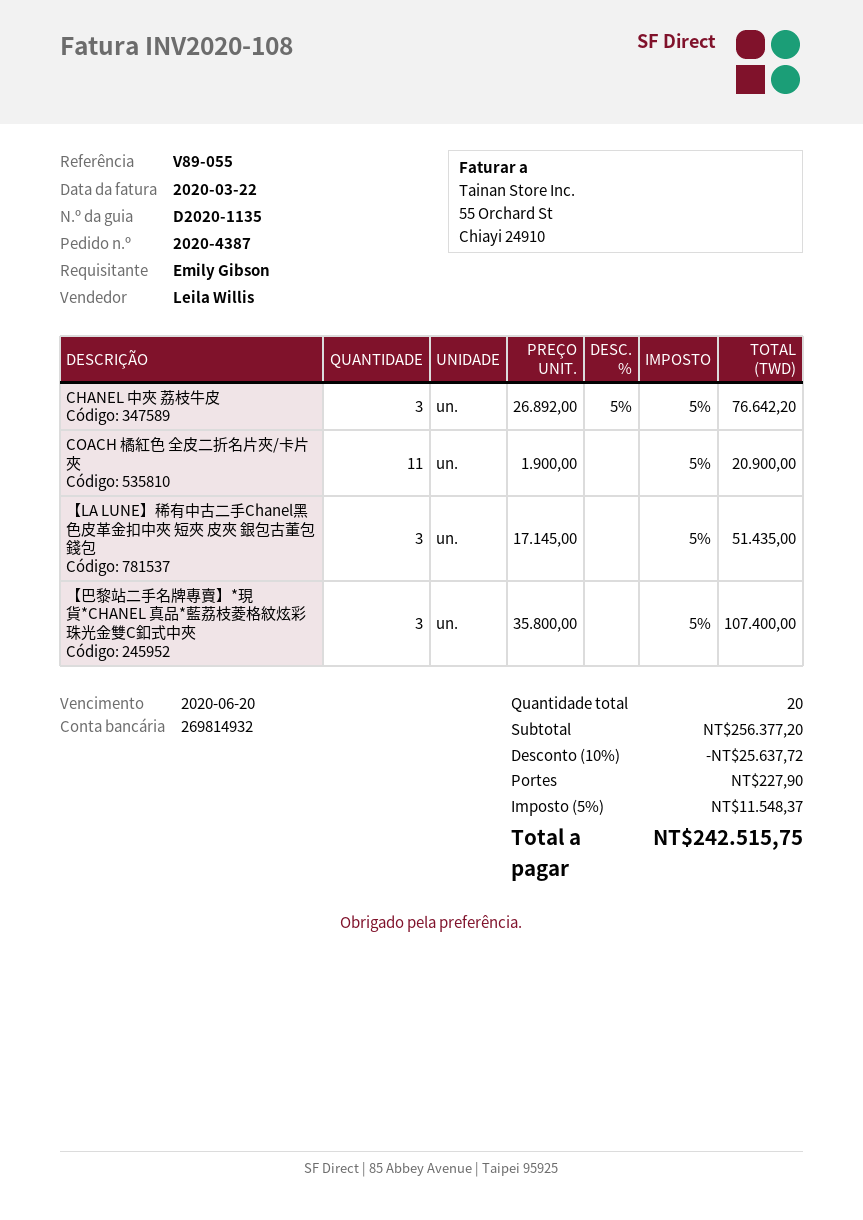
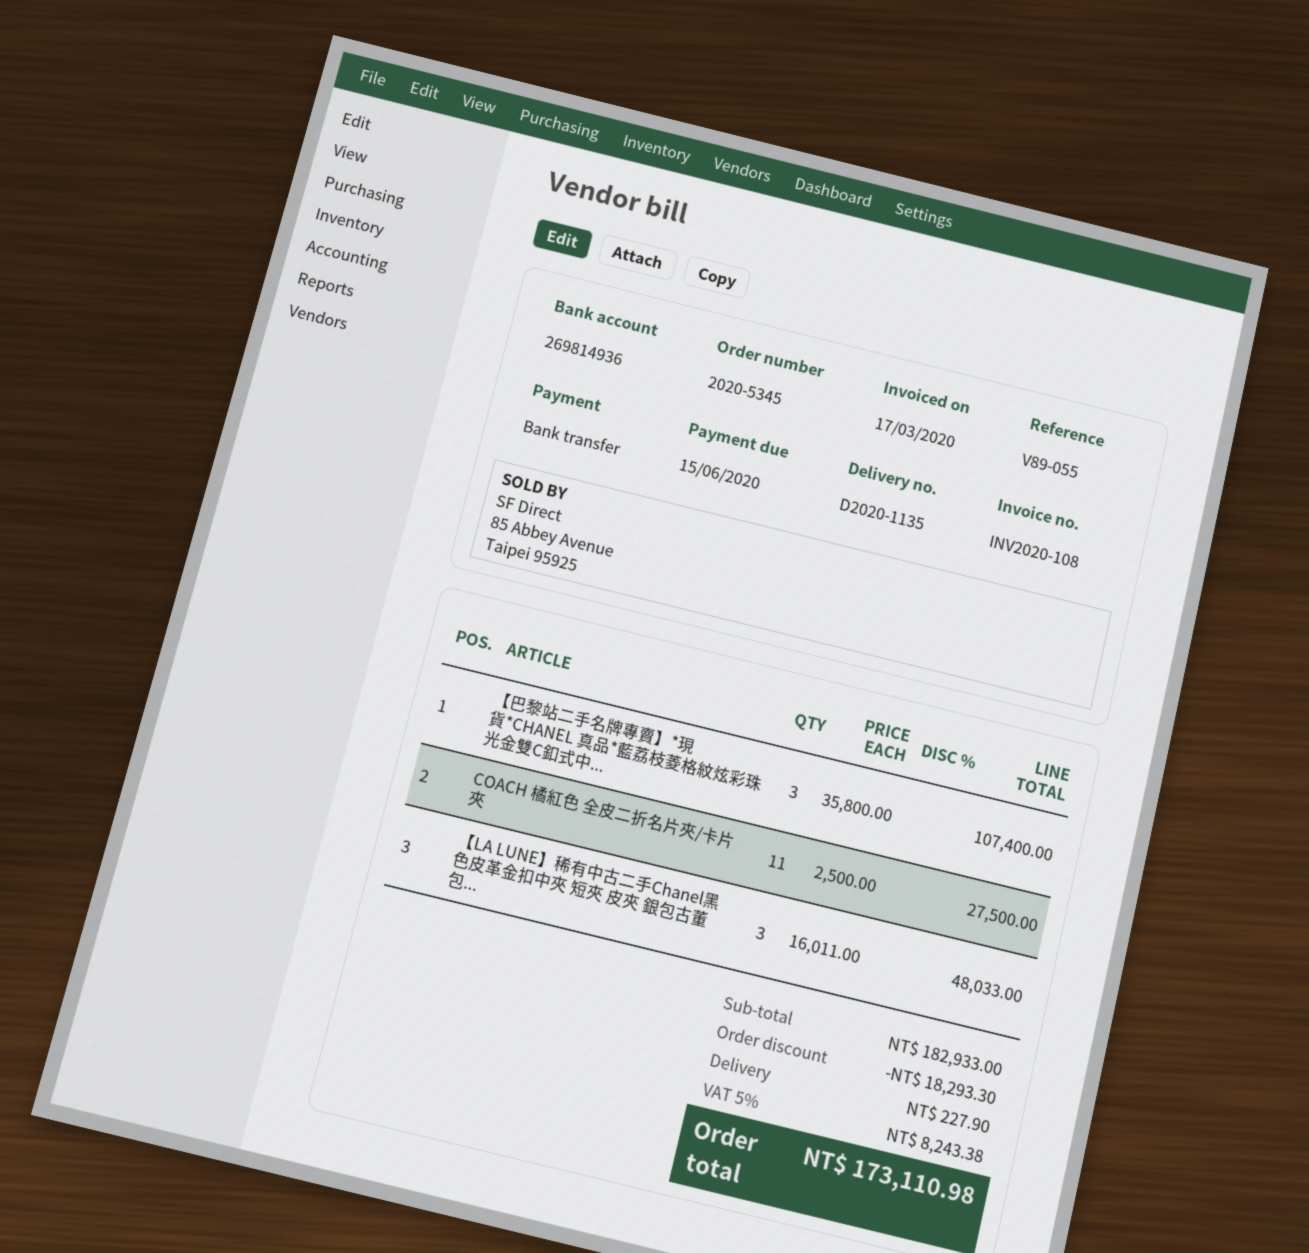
order number: 2020-4387 -> 2020-5345
invoice date: 2020-03-22 -> 2020-03-17
due date: 2020-06-20 -> 2020-06-15
bank account: 269814932 -> 269814936
CHANEL 中夾 荔枝牛皮: 3 x 26892.00 - 5% = 76642.20 -> none
COACH 橘紅色 全皮二折名片夾/卡片夾: 11 x 1900.00 = 20900.00 -> 11 x 2500.00 = 27500.00
【LA LUNE】稀有中古二手Chanel黑色皮革金扣中夾 短夾 皮夾 銀包古董包 錢包: 3 x 17145.00 = 51435.00 -> 3 x 16011.00 = 48033.00
subtotal: 256377.20 -> 182933.00
discount: 25637.72 -> 18293.30
tax: 5% = 11548.37 -> 5% = 8243.38
total: 242515.75 -> 173110.98

